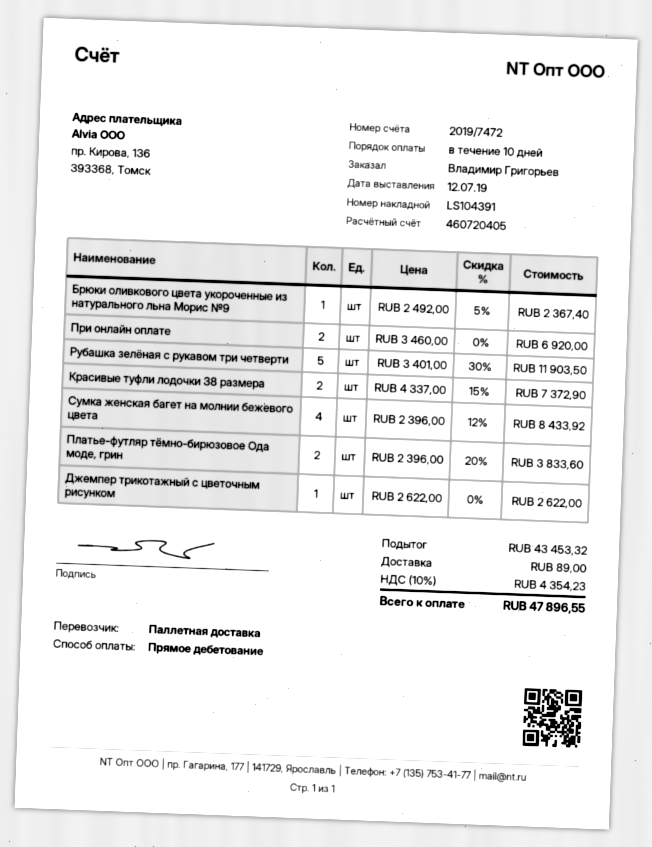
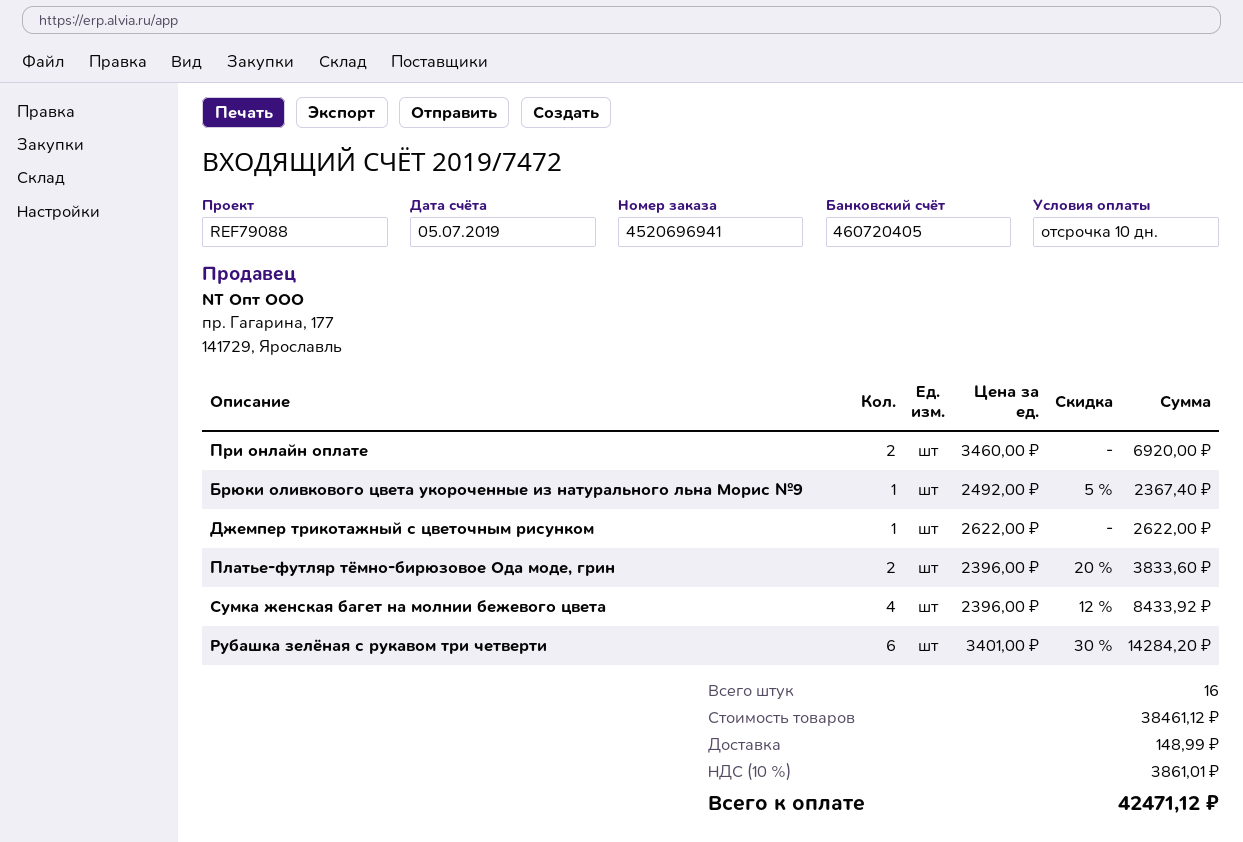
invoice date: 2019-07-12 -> 2019-07-05
Рубашка зелёная с рукавом три четверти: 5 x 3401.00 - 30% = 11903.50 -> 6 x 3401.00 - 30% = 14284.20
Красивые туфли лодочки 38 размера: 2 x 4337.00 - 15% = 7372.90 -> none
subtotal: 43453.32 -> 38461.12
shipping: 89.00 -> 148.99
tax: 10% = 4354.23 -> 10% = 3861.01
total: 47896.55 -> 42471.12

